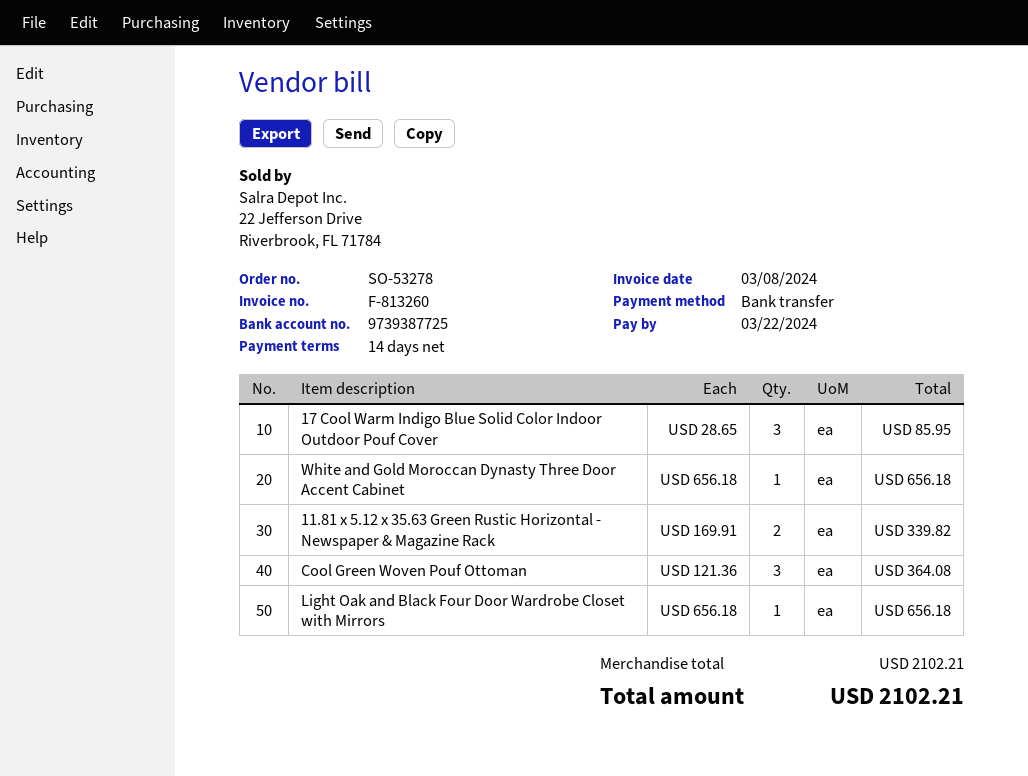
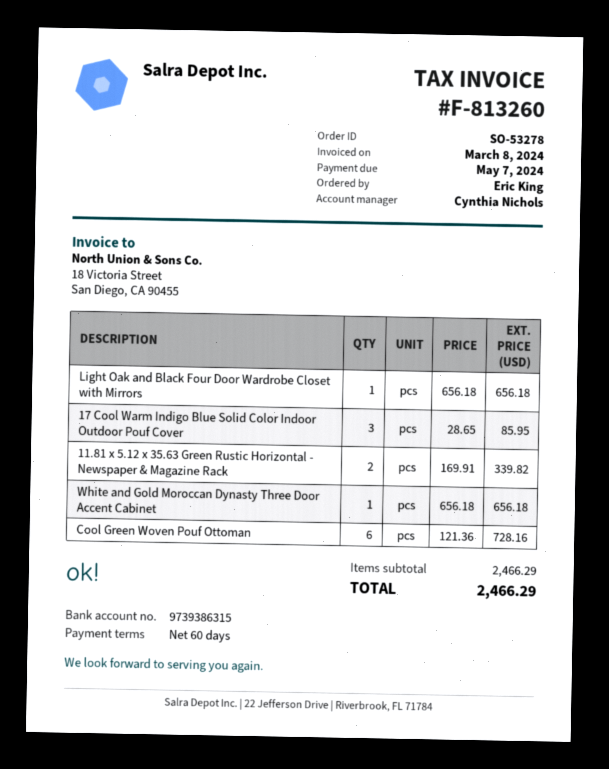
payment terms: 14 days -> 60 days
due date: 2024-03-22 -> 2024-05-07
bank account: 9739387725 -> 9739386315
Cool Green Woven Pouf Ottoman: 3 x 121.36 = 364.08 -> 6 x 121.36 = 728.16
subtotal: 2102.21 -> 2466.29
total: 2102.21 -> 2466.29

